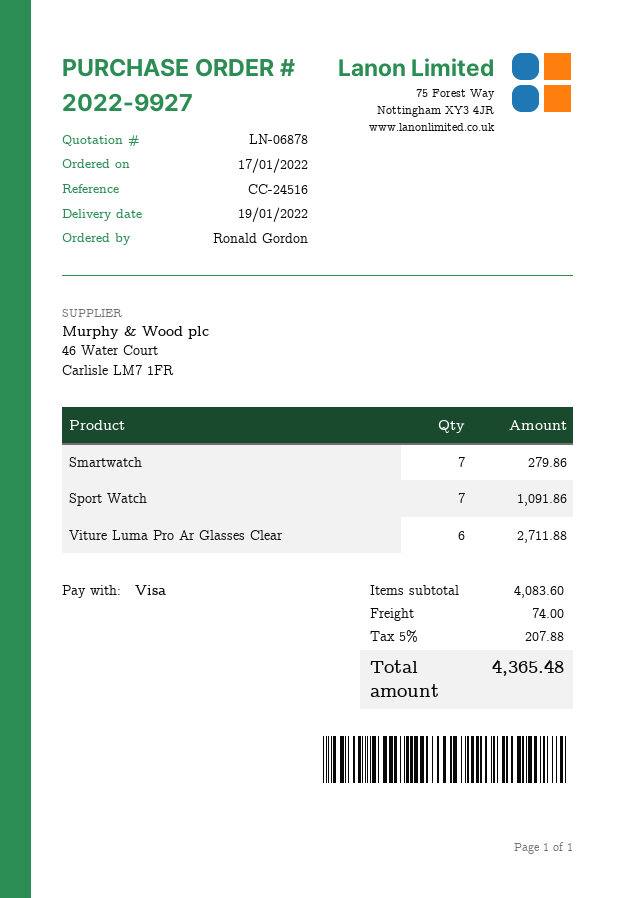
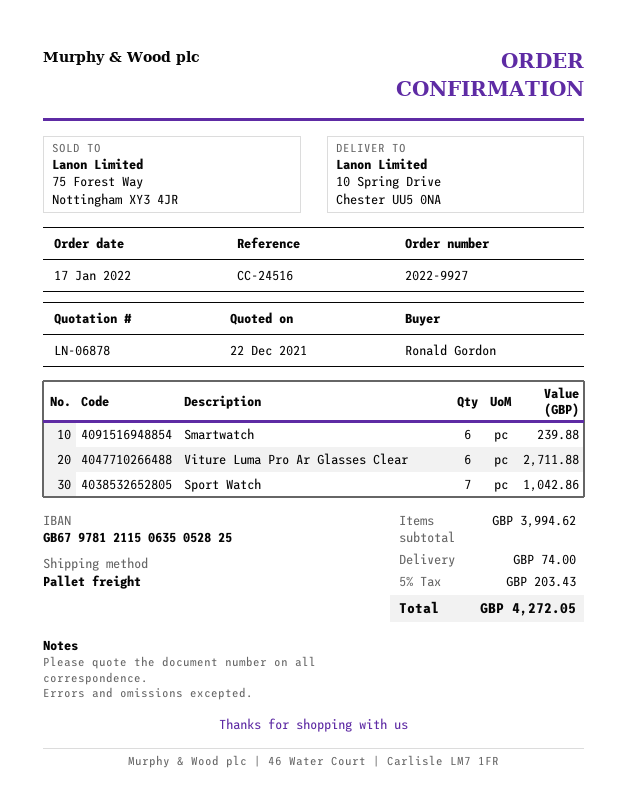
Smartwatch: 7 for 279.86 -> 6 for 239.88
Sport Watch: 7 for 1091.86 -> 7 for 1042.86
subtotal: 4083.60 -> 3994.62
tax: 5% = 207.88 -> 5% = 203.43
total: 4365.48 -> 4272.05

